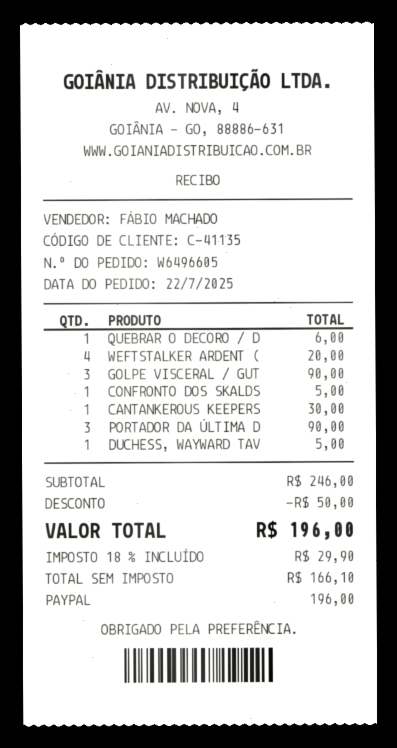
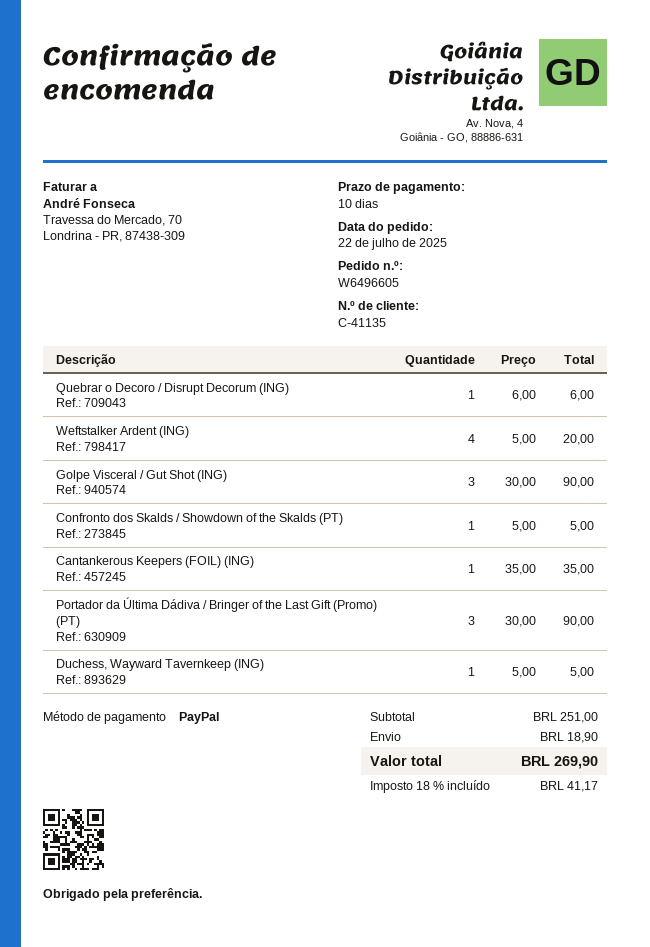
CANTANKEROUS KEEPERS: 1 for 30.00 -> 1 for 35.00
subtotal: 246.00 -> 251.00
discount: 50.00 -> none
shipping: none -> 18.90
tax: 18% = 29.90 -> 18% = 41.17
total: 196.00 -> 269.90

